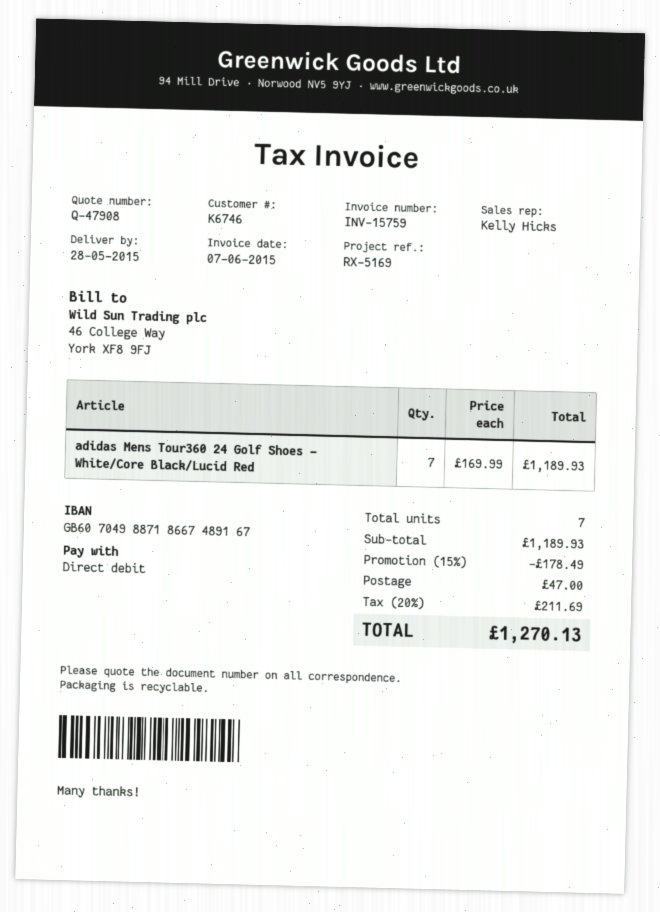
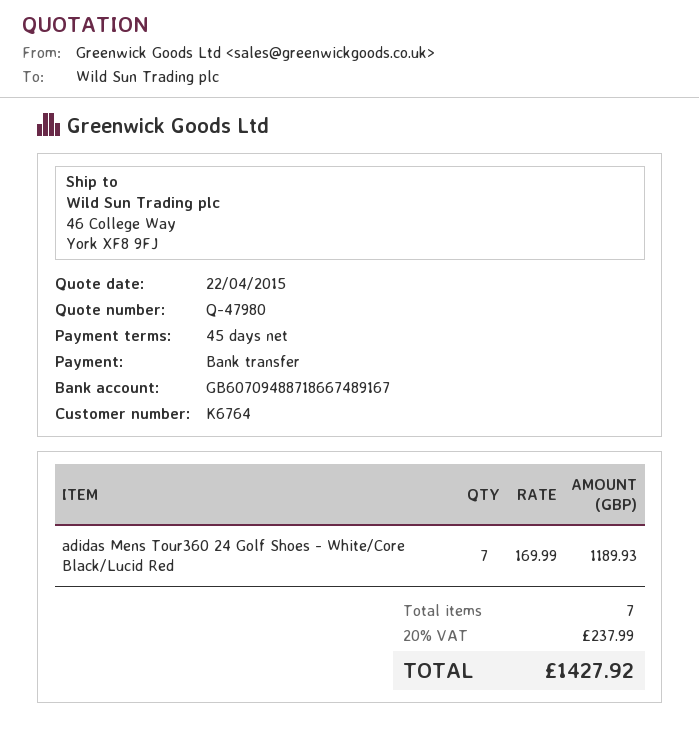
quote number: Q-47908 -> Q-47980
customer number: K6746 -> K6764
payment method: direct debit -> bank transfer
bank account: GB60704988718667489167 -> GB60709488718667489167
discount: 15% = 178.49 -> none
shipping: 47.00 -> none
tax: 20% = 211.69 -> 20% = 237.99
total: 1270.13 -> 1427.92

